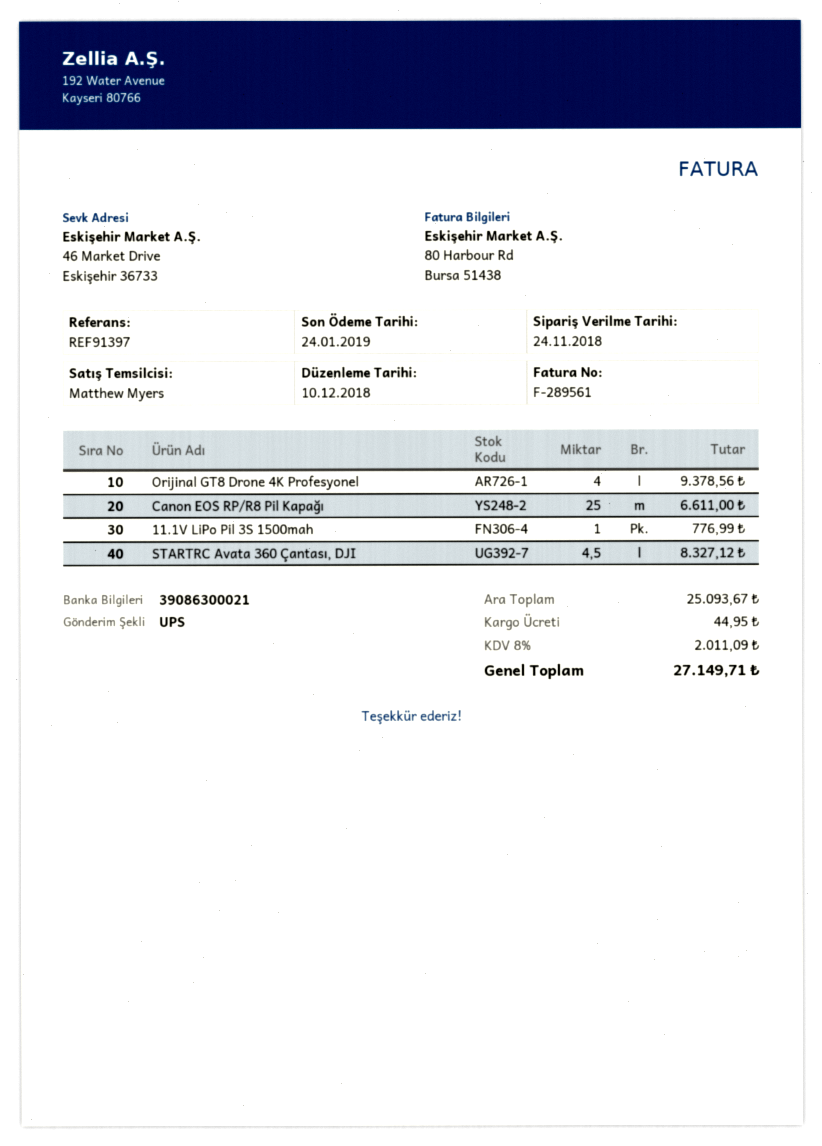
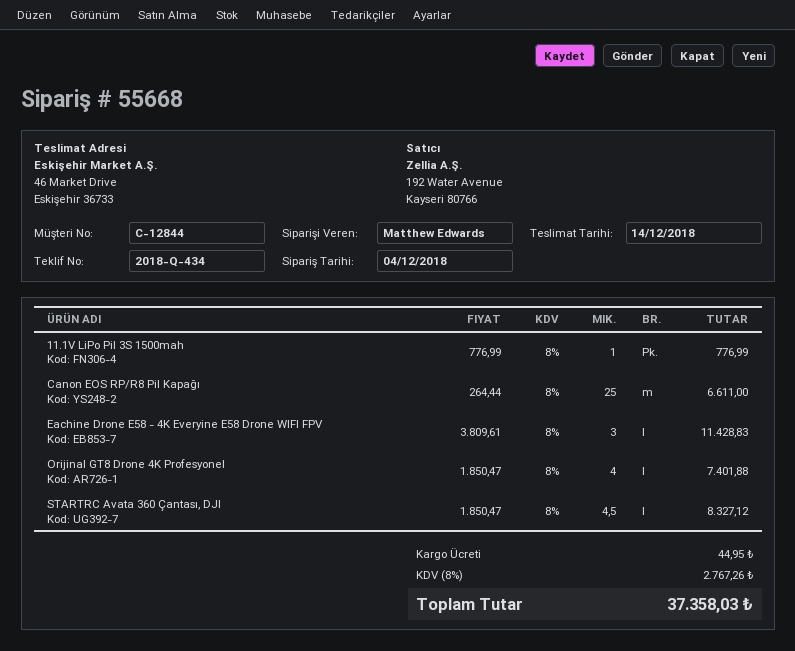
order date: 2018-11-24 -> 2018-12-04
Orijinal GT8 Drone 4K Profesyonel: 4 for 9378.56 -> 4 for 7401.88
Eachine Drone E58 - 4K Everyine E58 Drone WIFI FPV: none -> 3 for 11428.83
tax: 8% = 2011.09 -> 8% = 2767.26
total: 27149.71 -> 37358.03

